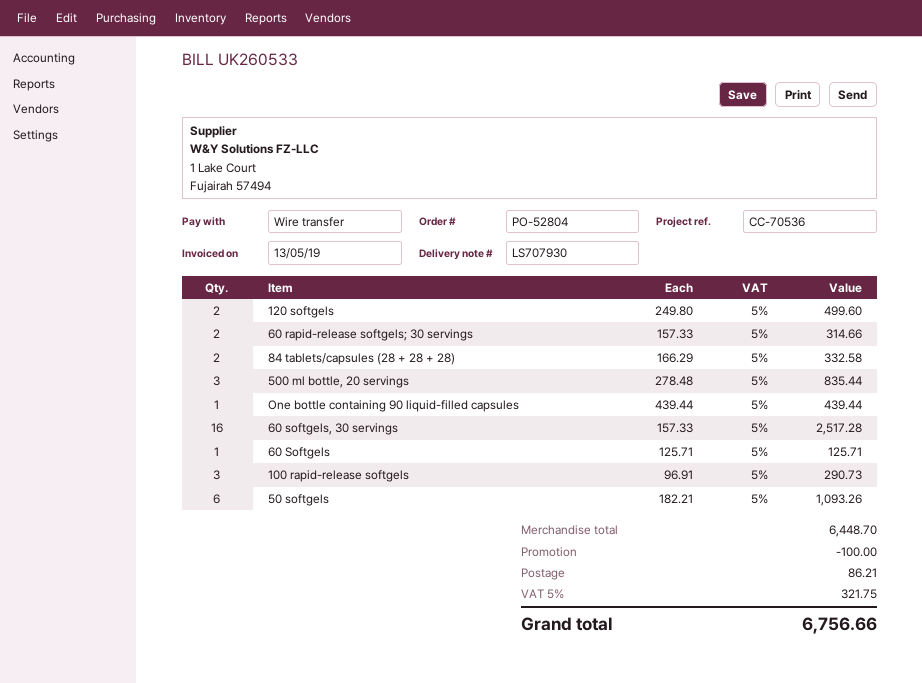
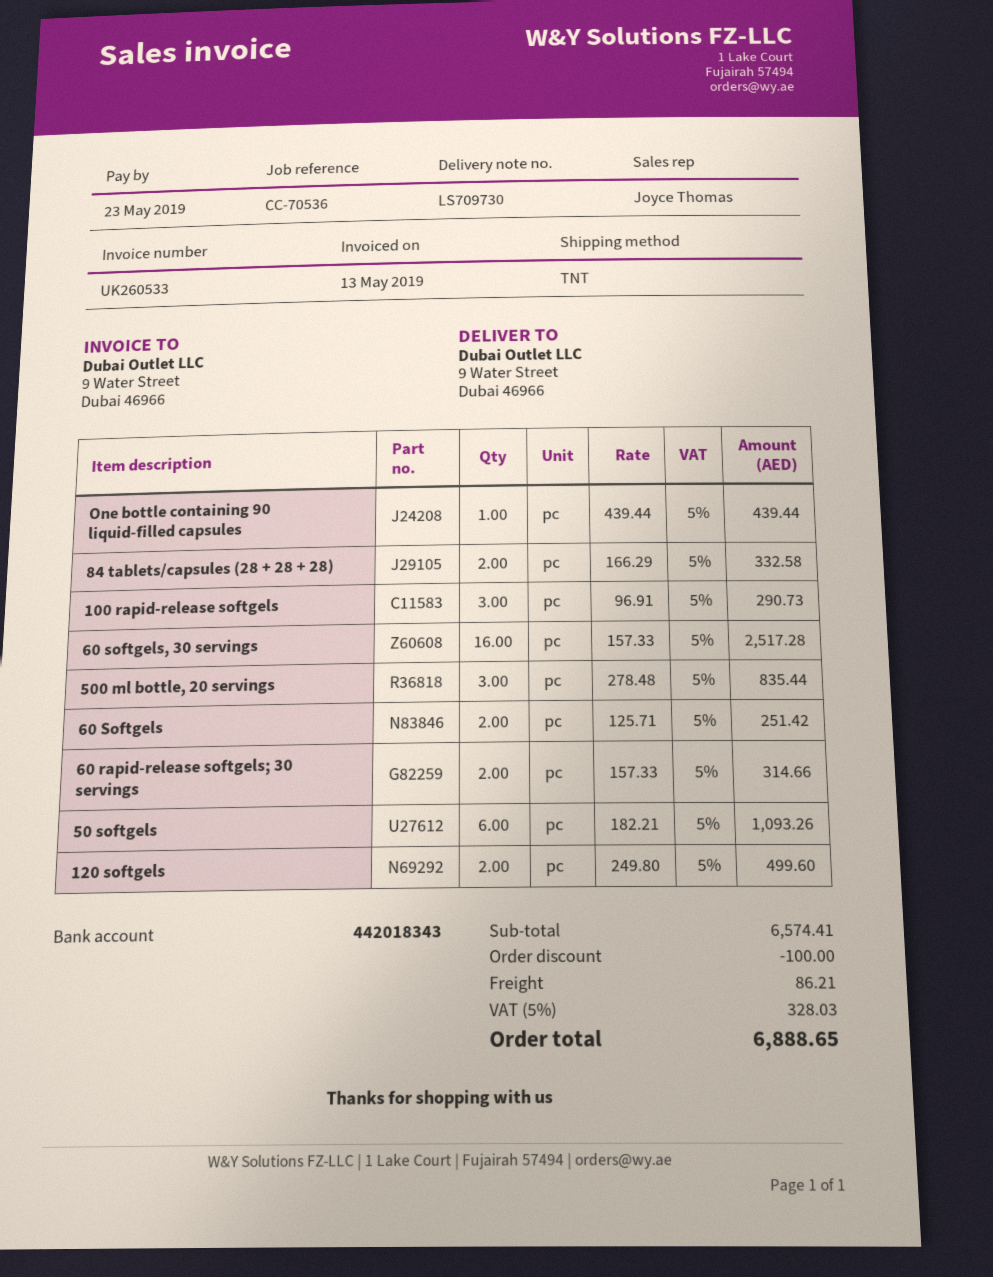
delivery note number: LS707930 -> LS709730
60 Softgels: 1 x 125.71 = 125.71 -> 2 x 125.71 = 251.42
subtotal: 6448.70 -> 6574.41
tax: 5% = 321.75 -> 5% = 328.03
total: 6756.66 -> 6888.65

